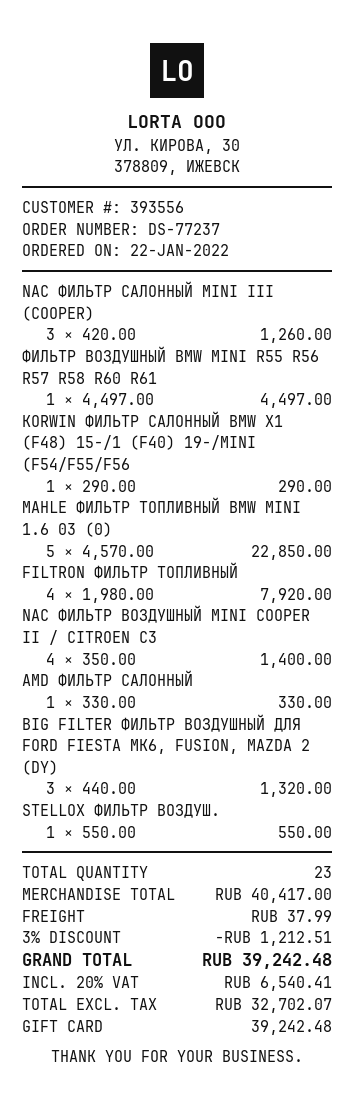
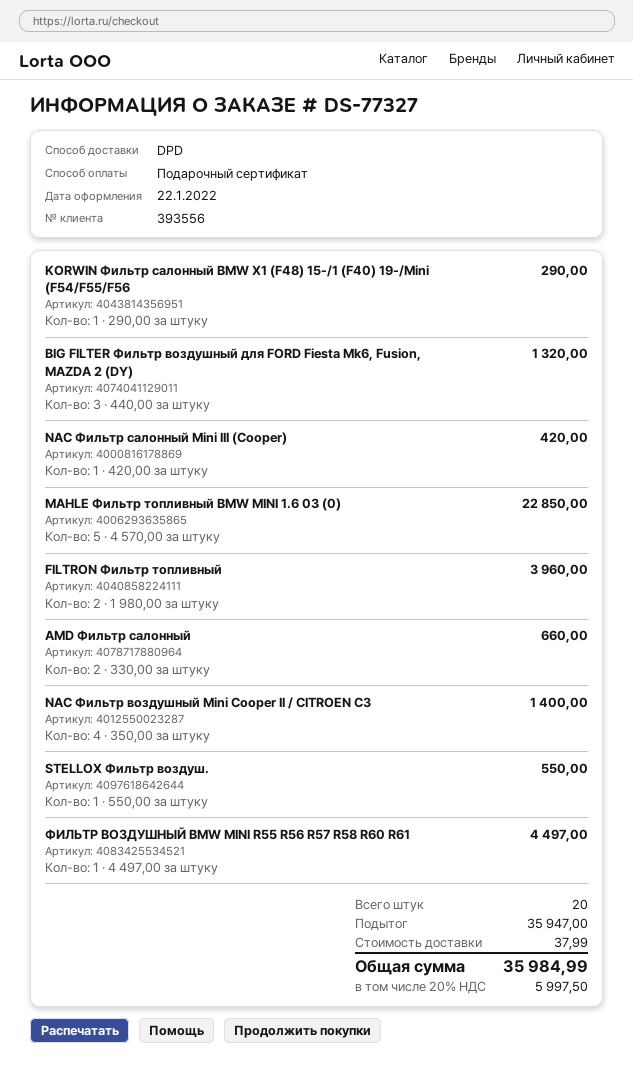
order number: DS-77237 -> DS-77327
NAC ФИЛЬТР САЛОННЫЙ MINI III (COOPER): 3 x 420.00 = 1260.00 -> 1 x 420.00 = 420.00
FILTRON ФИЛЬТР ТОПЛИВНЫЙ: 4 x 1980.00 = 7920.00 -> 2 x 1980.00 = 3960.00
AMD ФИЛЬТР САЛОННЫЙ: 1 x 330.00 = 330.00 -> 2 x 330.00 = 660.00
total quantity: 23 -> 20
subtotal: 40417.00 -> 35947.00
discount: 3% = 1212.51 -> none
tax: 20% = 6540.41 -> 20% = 5997.50
total: 39242.48 -> 35984.99

